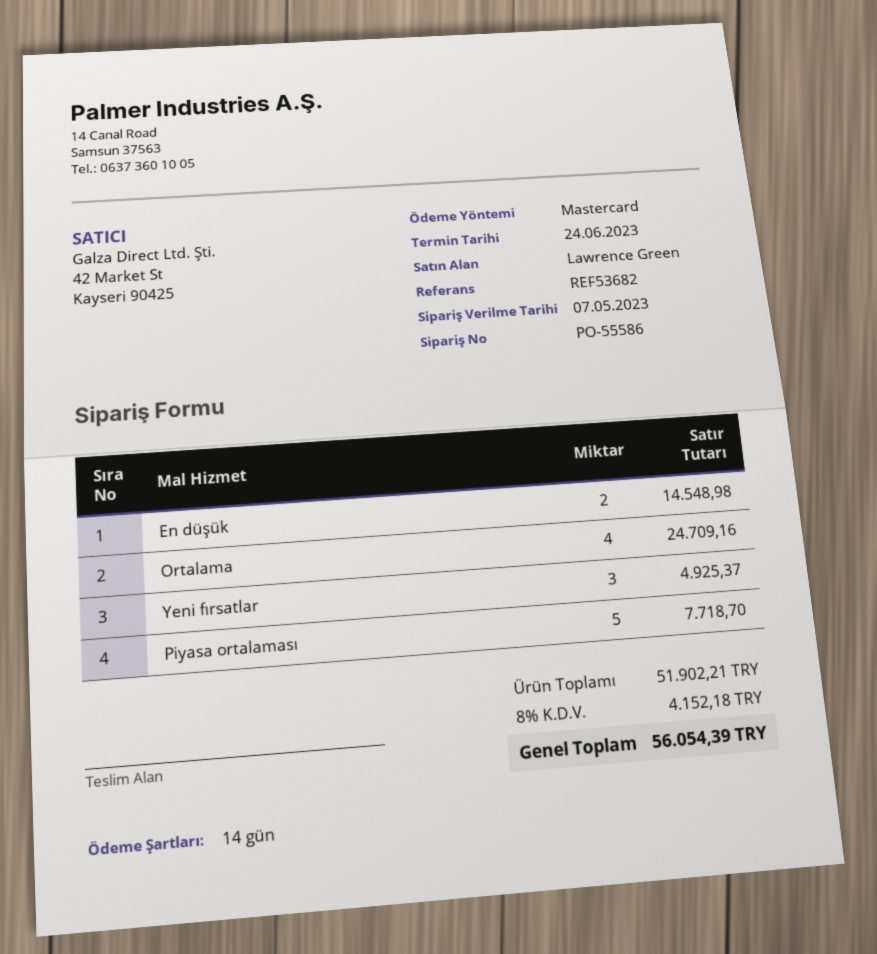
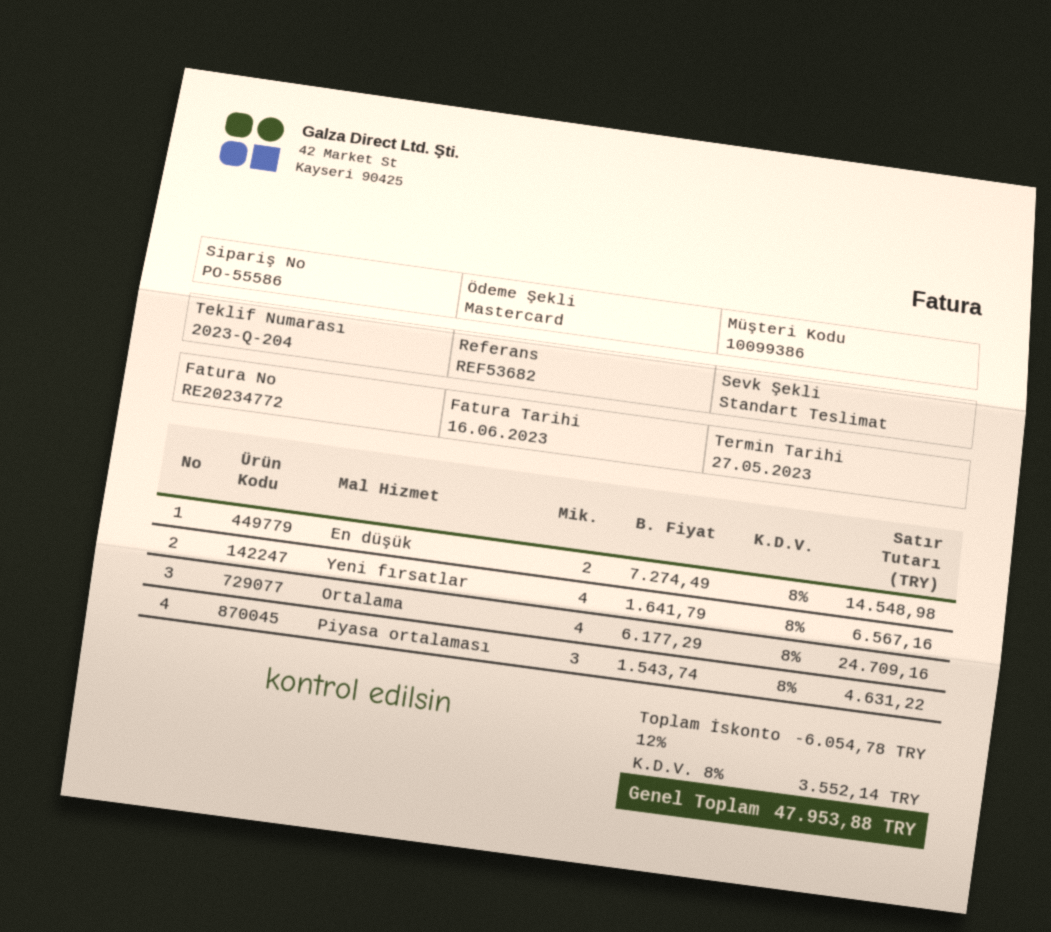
delivery date: 2023-06-24 -> 2023-05-27
Yeni fırsatlar: 3 for 4925.37 -> 4 for 6567.16
Piyasa ortalaması: 5 for 7718.70 -> 3 for 4631.22
discount: none -> 12% = 6054.78
tax: 8% = 4152.18 -> 8% = 3552.14
total: 56054.39 -> 47953.88

